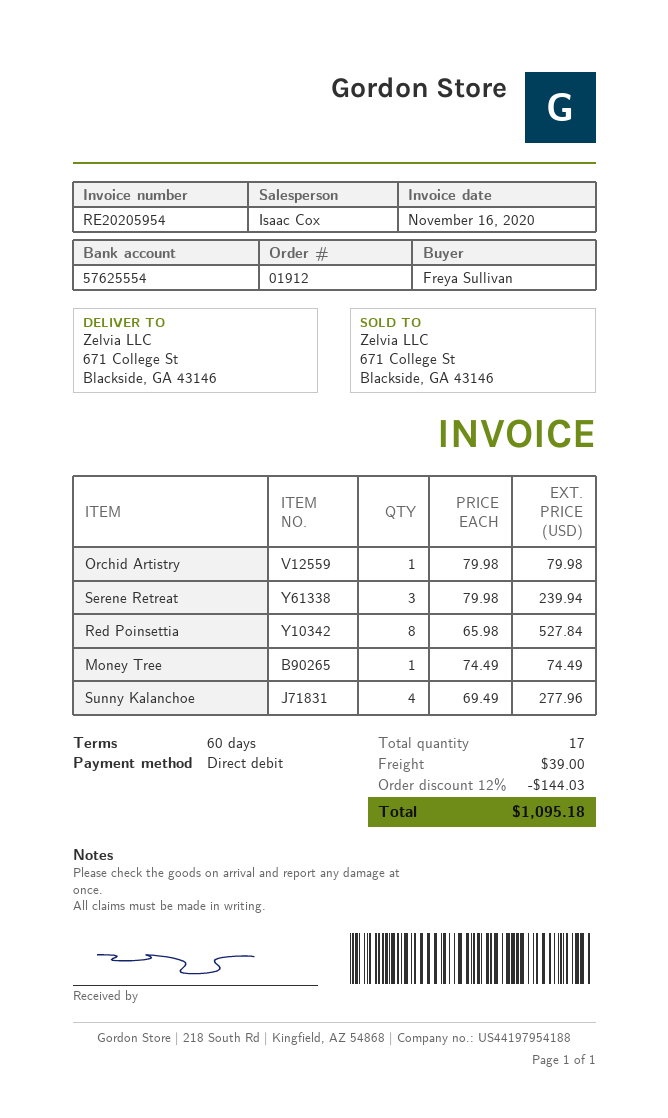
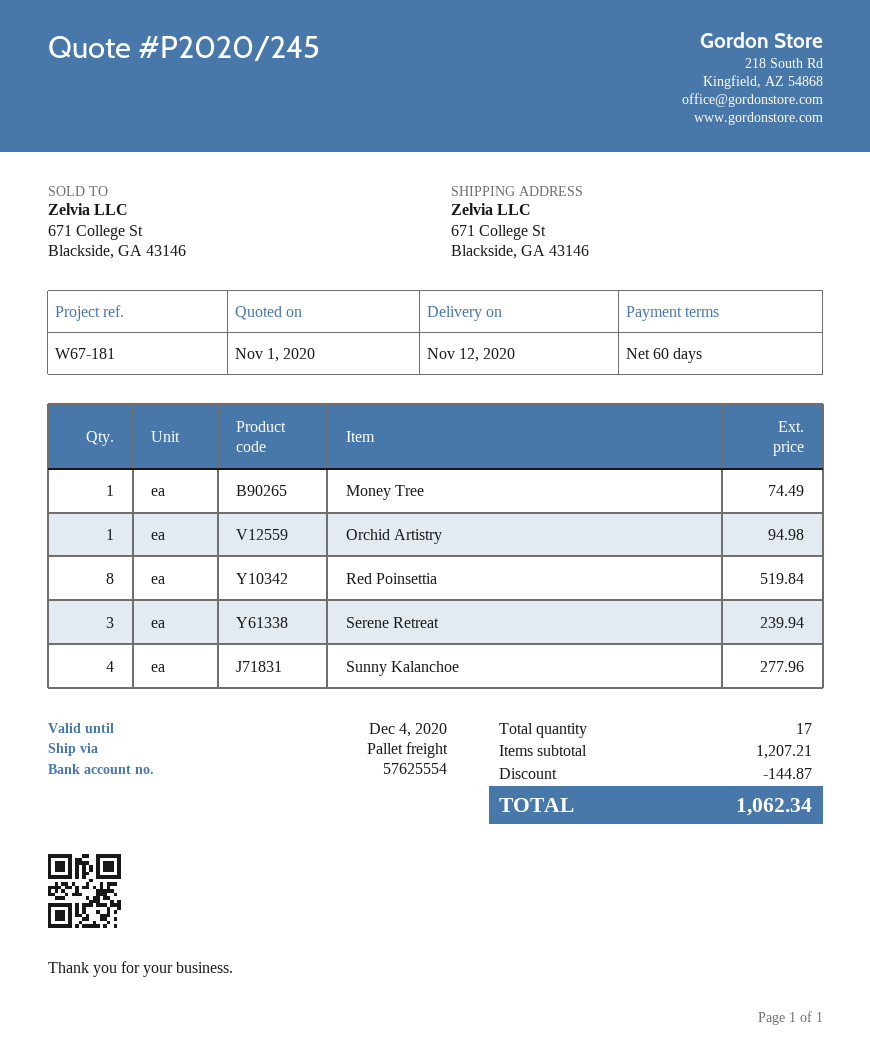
Orchid Artistry: 1 for 79.98 -> 1 for 94.98
Red Poinsettia: 8 for 527.84 -> 8 for 519.84
discount: 144.03 -> 144.87
shipping: 39.00 -> none
total: 1095.18 -> 1062.34

